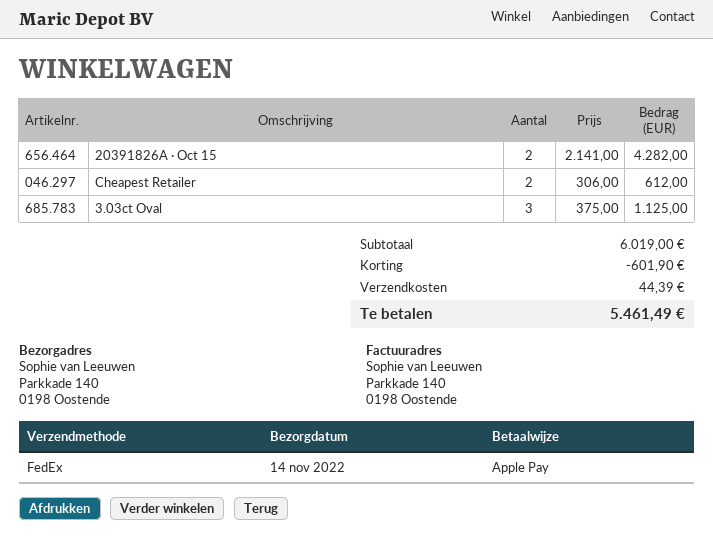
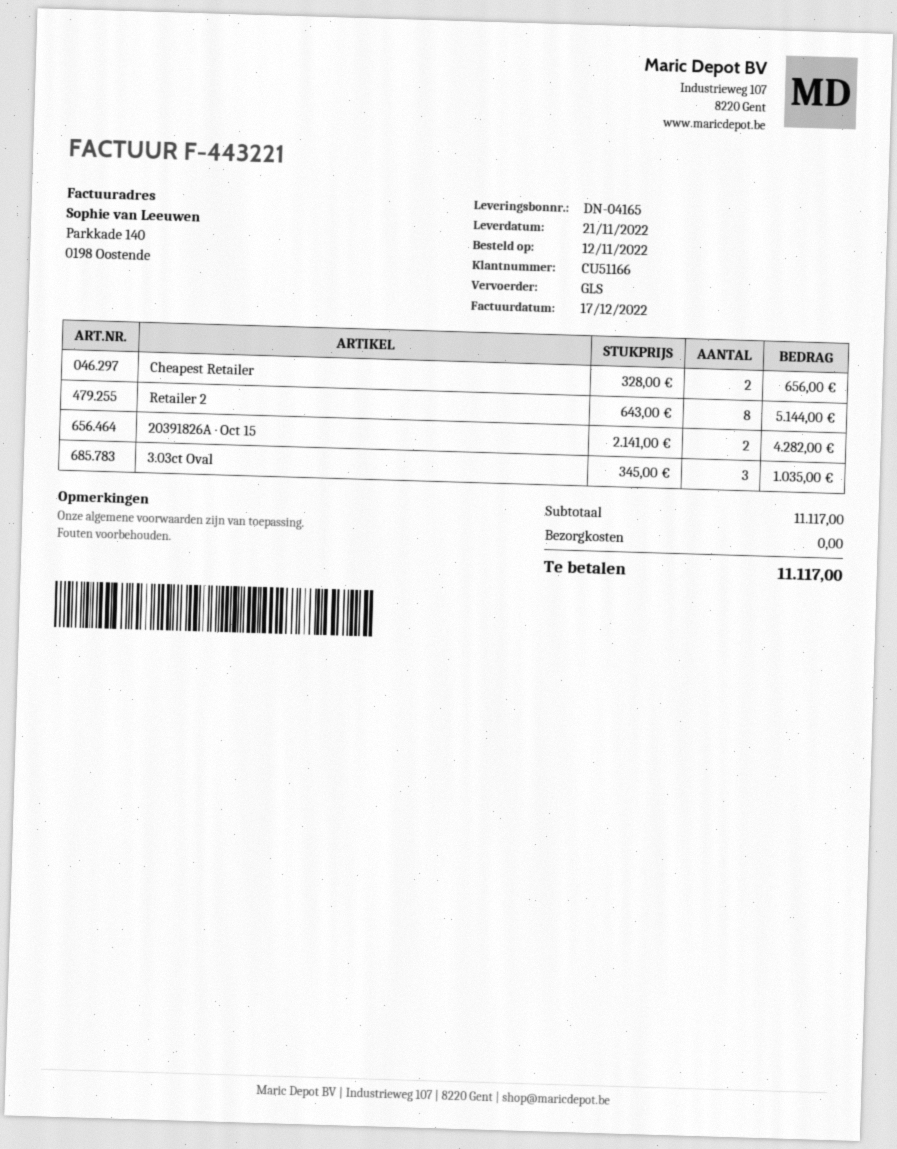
delivery date: 2022-11-14 -> 2022-11-21
shipping method: FedEx -> GLS
Cheapest Retailer: 2 x 306.00 = 612.00 -> 2 x 328.00 = 656.00
3.03ct Oval: 3 x 375.00 = 1125.00 -> 3 x 345.00 = 1035.00
Retailer 2: none -> 8 x 643.00 = 5144.00
subtotal: 6019.00 -> 11117.00
discount: 601.90 -> none
shipping: 44.39 -> 0.00
total: 5461.49 -> 11117.00

